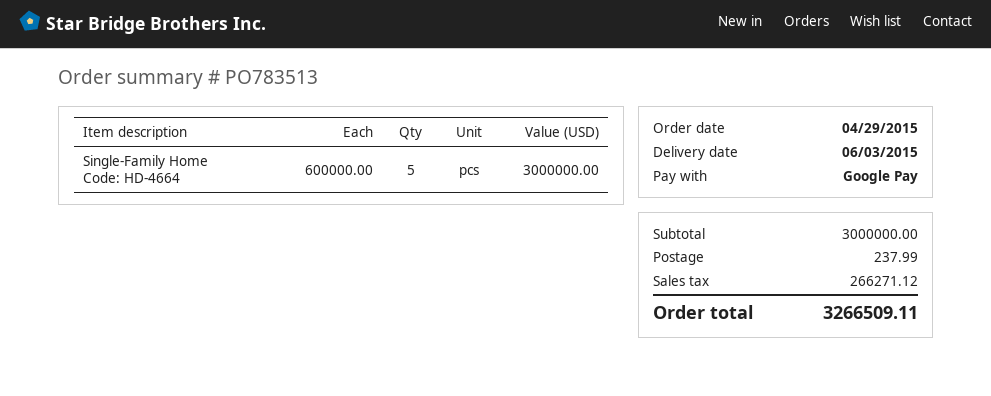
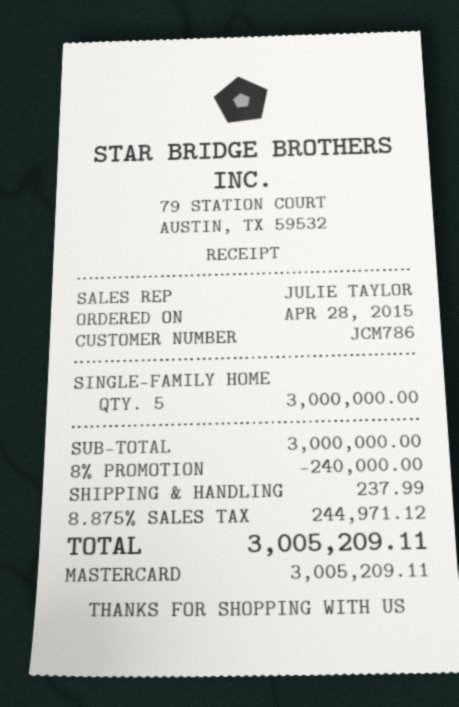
order date: 2015-04-29 -> 2015-04-28
payment method: Google Pay -> Mastercard
discount: none -> 8% = 240000.00
tax: 266271.12 -> 244971.12
total: 3266509.11 -> 3005209.11

